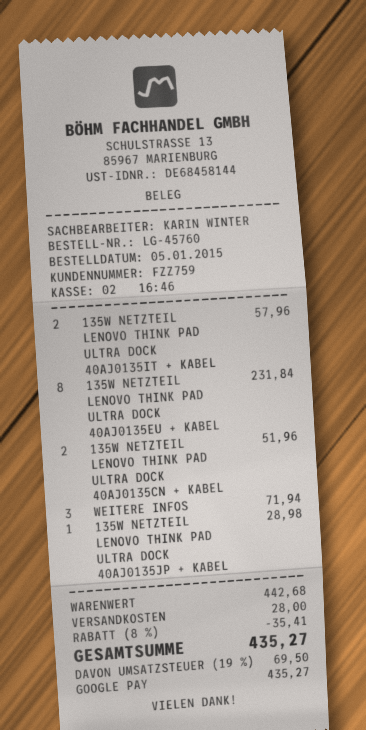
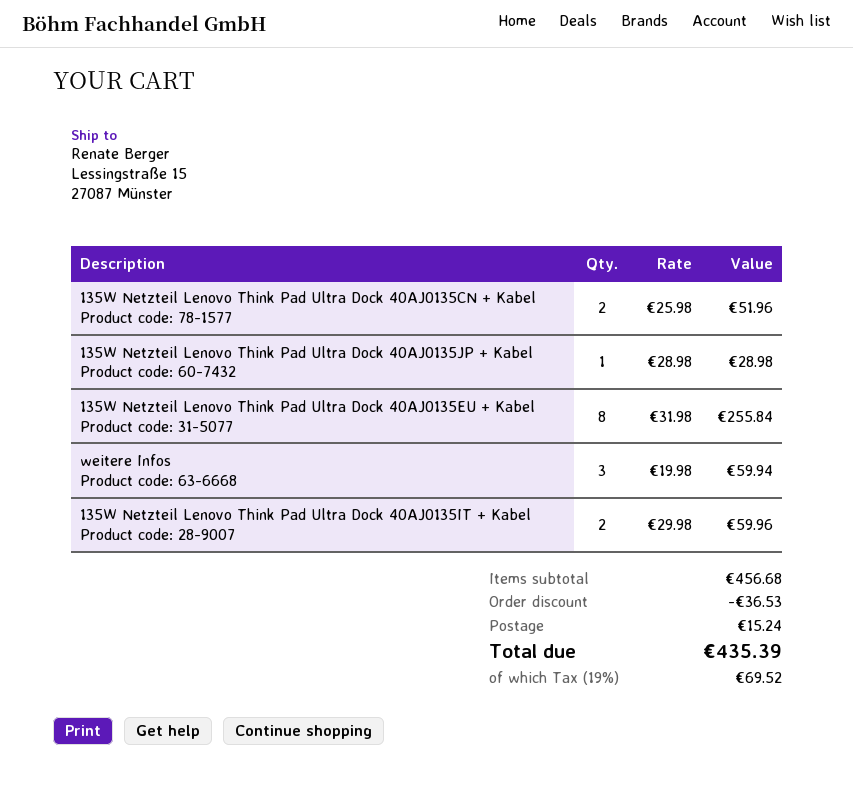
135W NETZTEIL LENOVO THINK PAD ULTRA DOCK 40AJ0135IT + KABEL: 2 for 57.96 -> 2 for 59.96
135W NETZTEIL LENOVO THINK PAD ULTRA DOCK 40AJ0135EU + KABEL: 8 for 231.84 -> 8 for 255.84
WEITERE INFOS: 3 for 71.94 -> 3 for 59.94
subtotal: 442.68 -> 456.68
discount: 35.41 -> 36.53
shipping: 28.00 -> 15.24
tax: 19% = 69.50 -> 19% = 69.52
total: 435.27 -> 435.39

